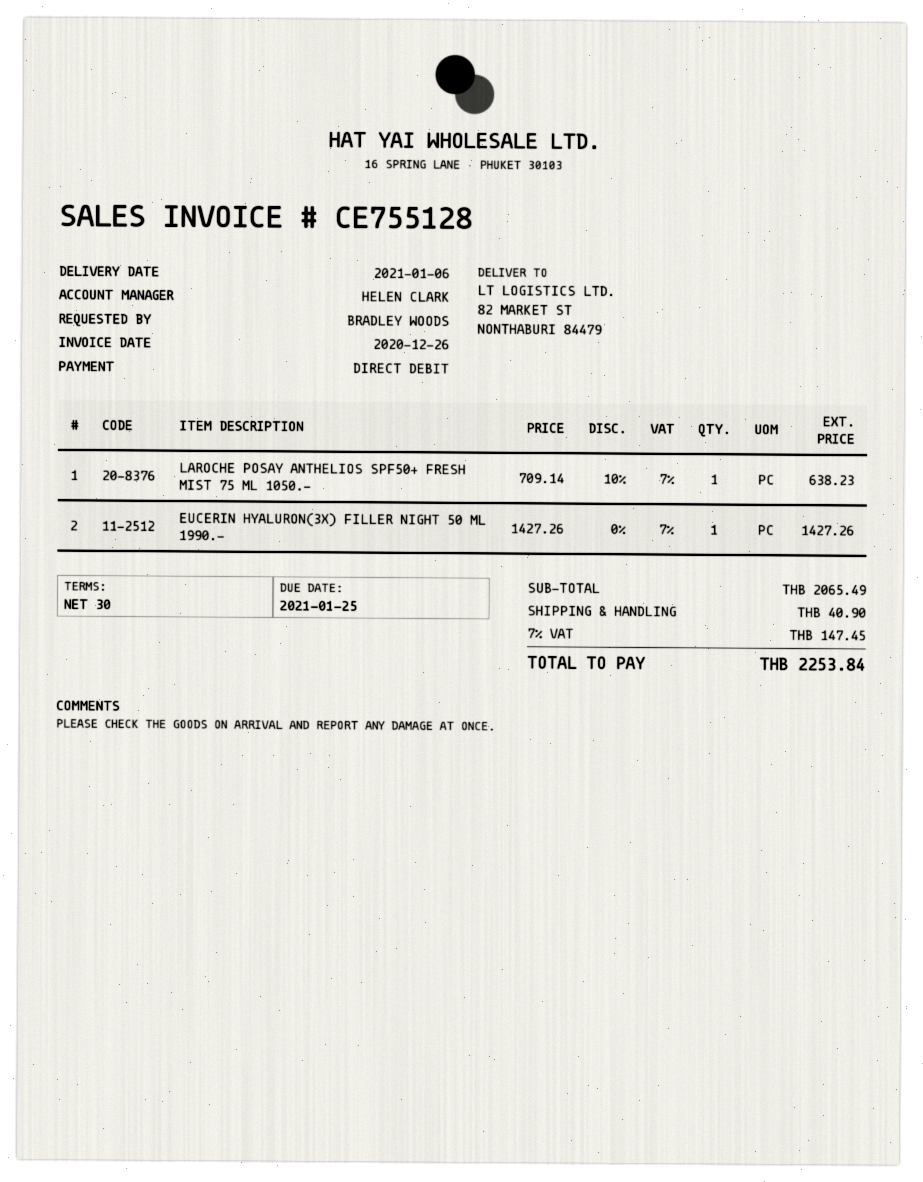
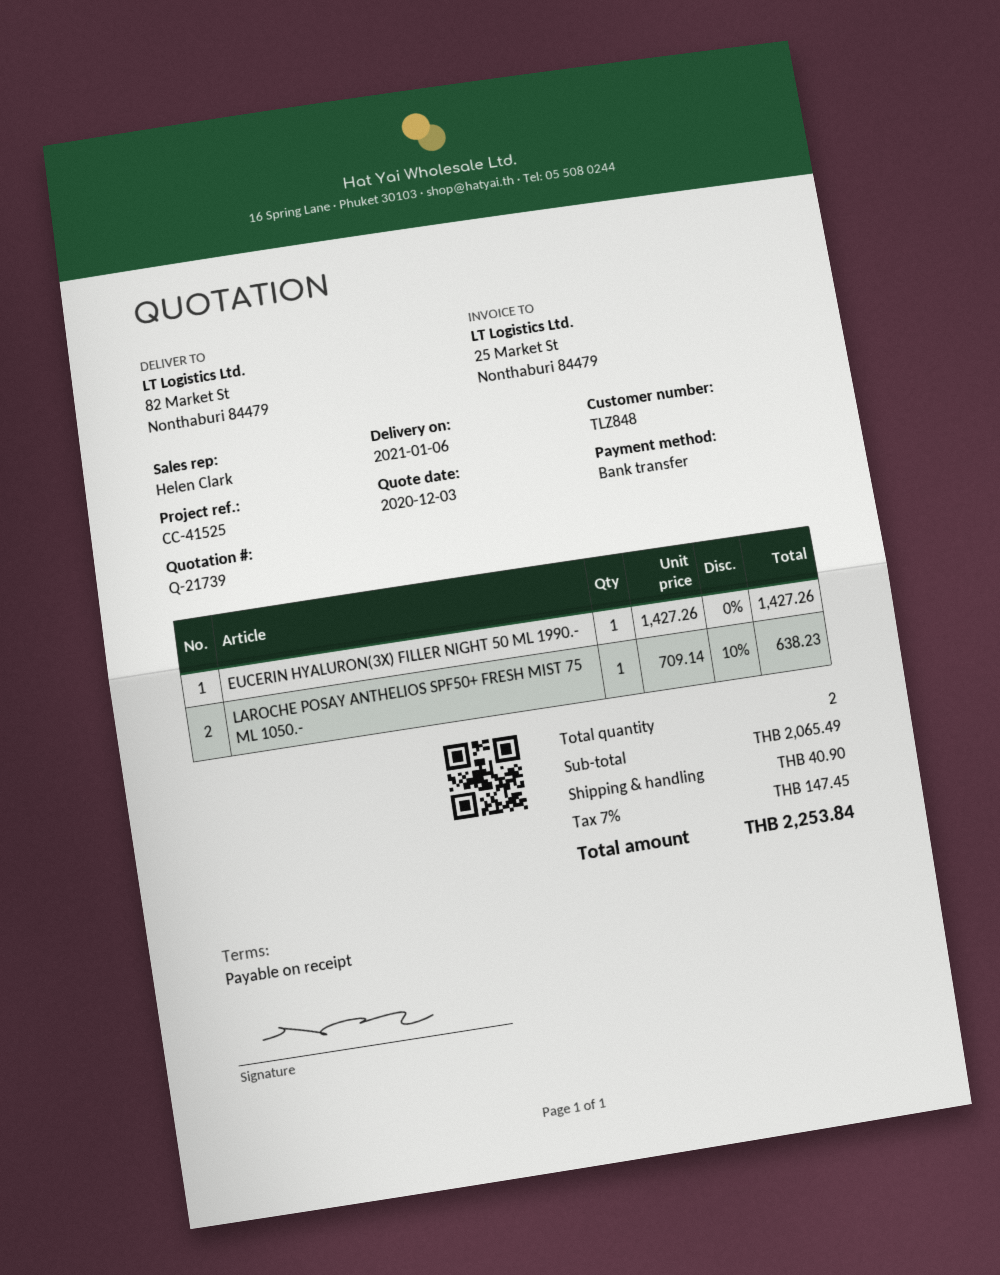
payment terms: 30 days -> on receipt
payment method: direct debit -> bank transfer

